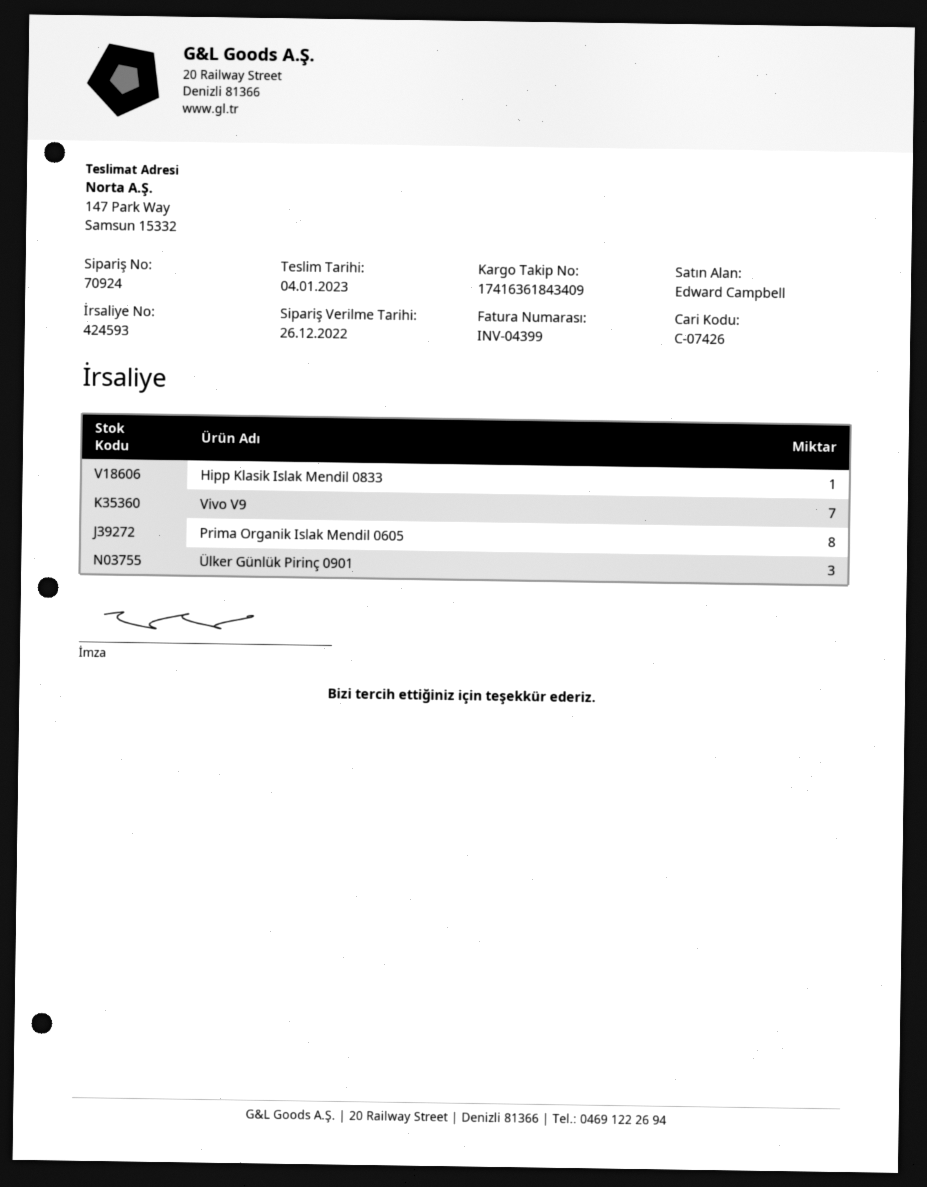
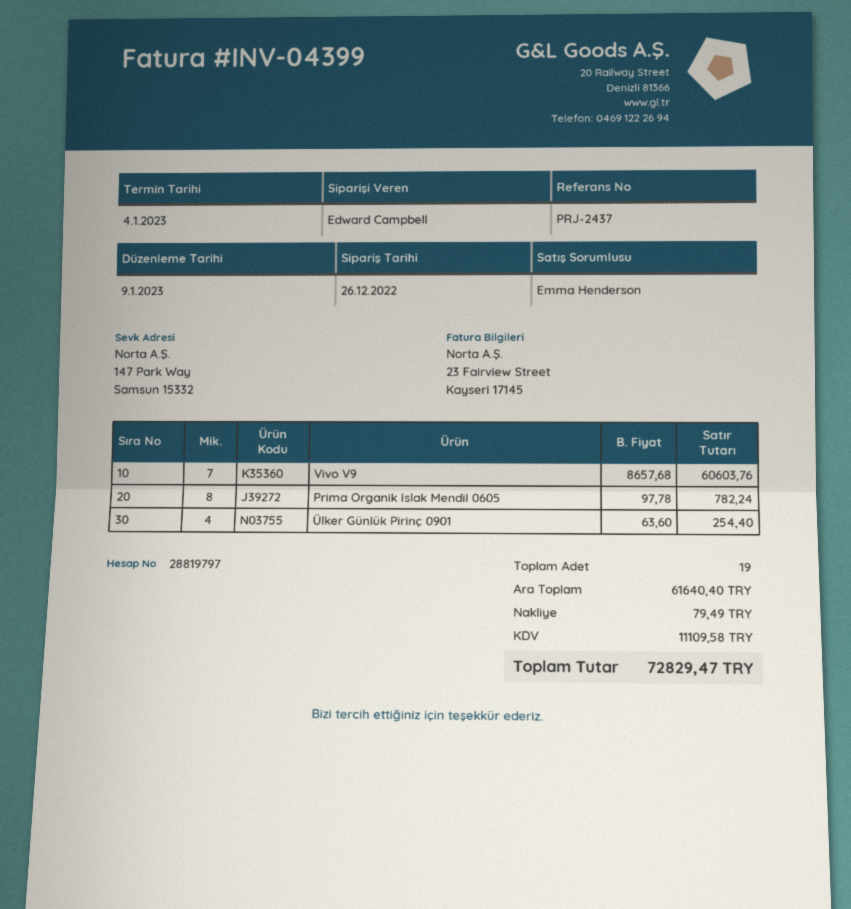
Hipp Klasik Islak Mendil 0833: 1 -> none
Ülker Günlük Pirinç 0901: 3 -> 4

